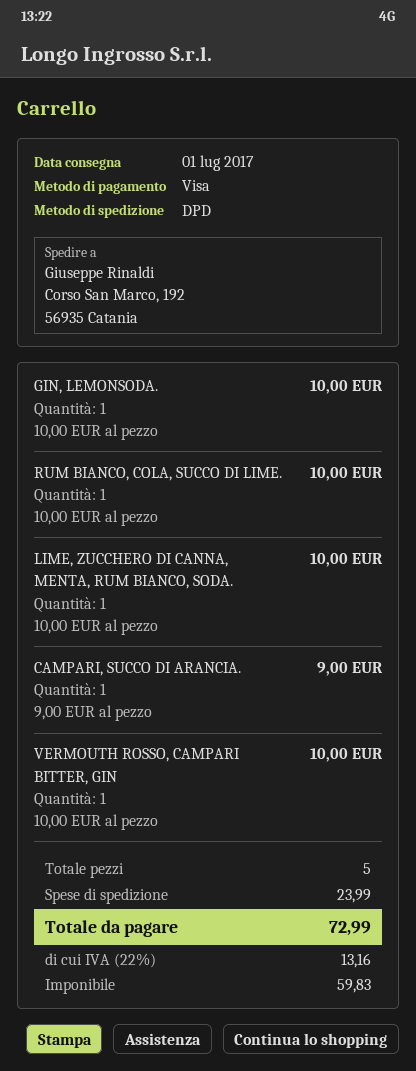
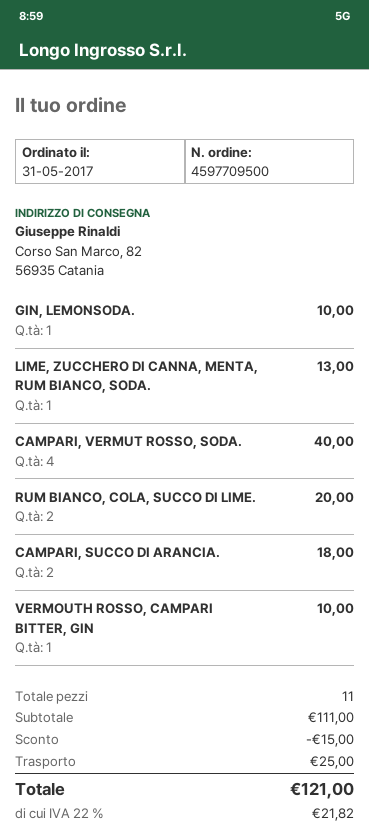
ship to: Corso San Marco, 192, 56935 Catania -> Corso San Marco, 82, 56935 Catania
RUM BIANCO, COLA, SUCCO DI LIME.: 1 for 10.00 -> 2 for 20.00
LIME, ZUCCHERO DI CANNA, MENTA, RUM BIANCO, SODA.: 1 for 10.00 -> 1 for 13.00
CAMPARI, SUCCO DI ARANCIA.: 1 for 9.00 -> 2 for 18.00
CAMPARI, VERMUT ROSSO, SODA.: none -> 4 for 40.00
total quantity: 5 -> 11
discount: none -> 15.00
shipping: 23.99 -> 25.00
tax: 22% = 13.16 -> 22% = 21.82
total: 72.99 -> 121.00

